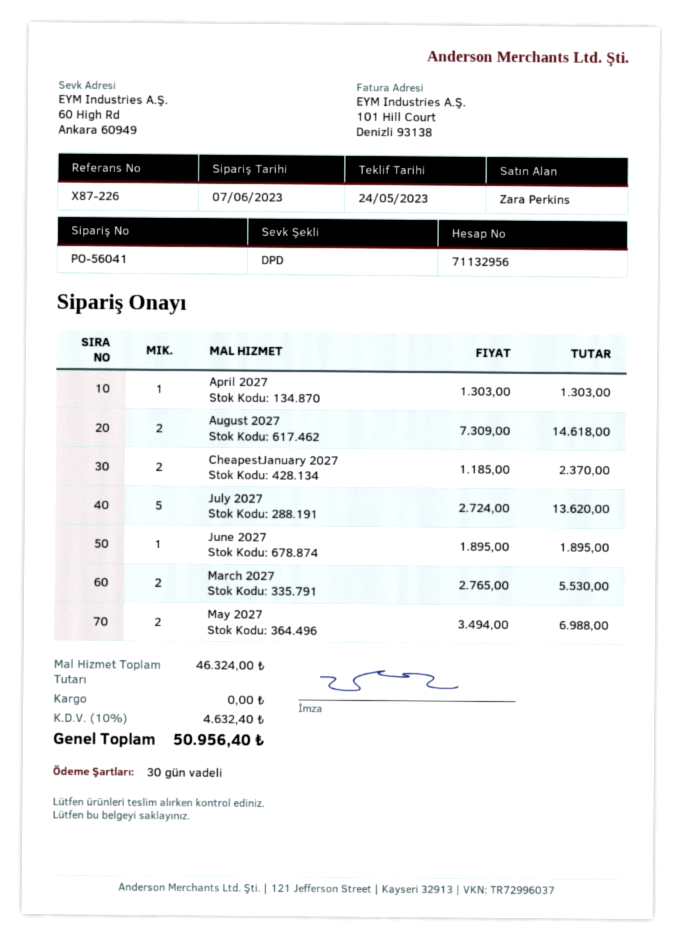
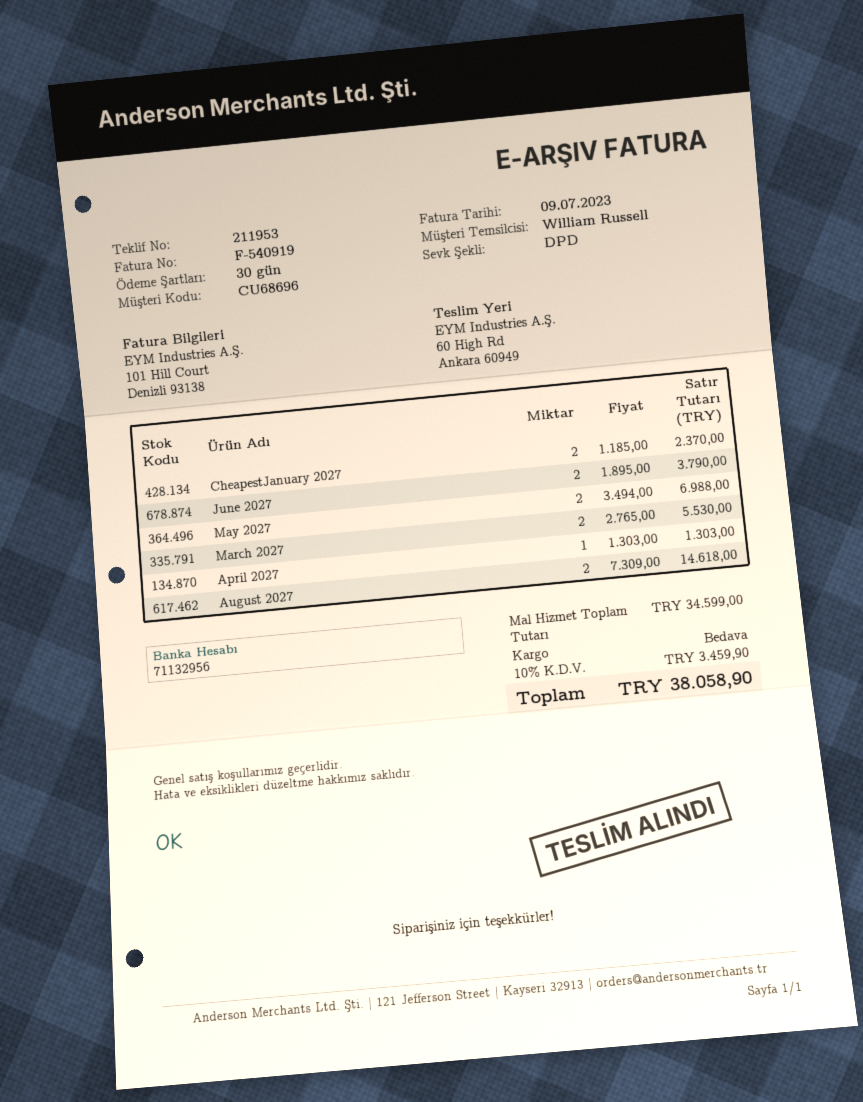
July 2027: 5 x 2724.00 = 13620.00 -> none
June 2027: 1 x 1895.00 = 1895.00 -> 2 x 1895.00 = 3790.00
subtotal: 46324.00 -> 34599.00
tax: 10% = 4632.40 -> 10% = 3459.90
total: 50956.40 -> 38058.90

